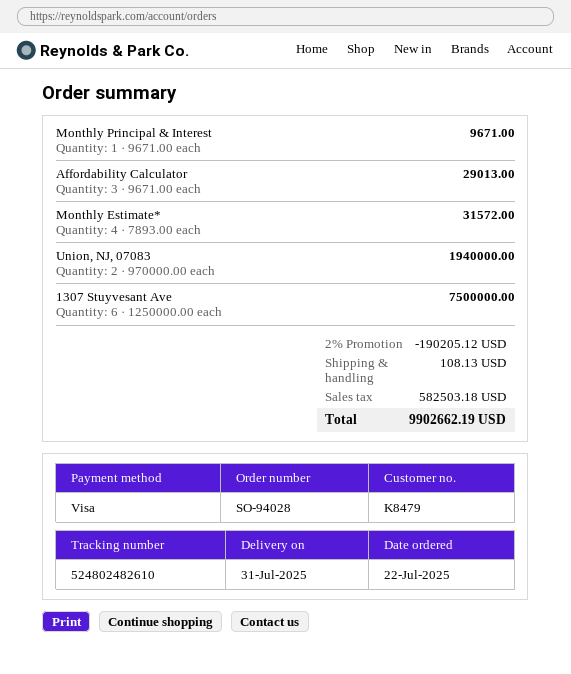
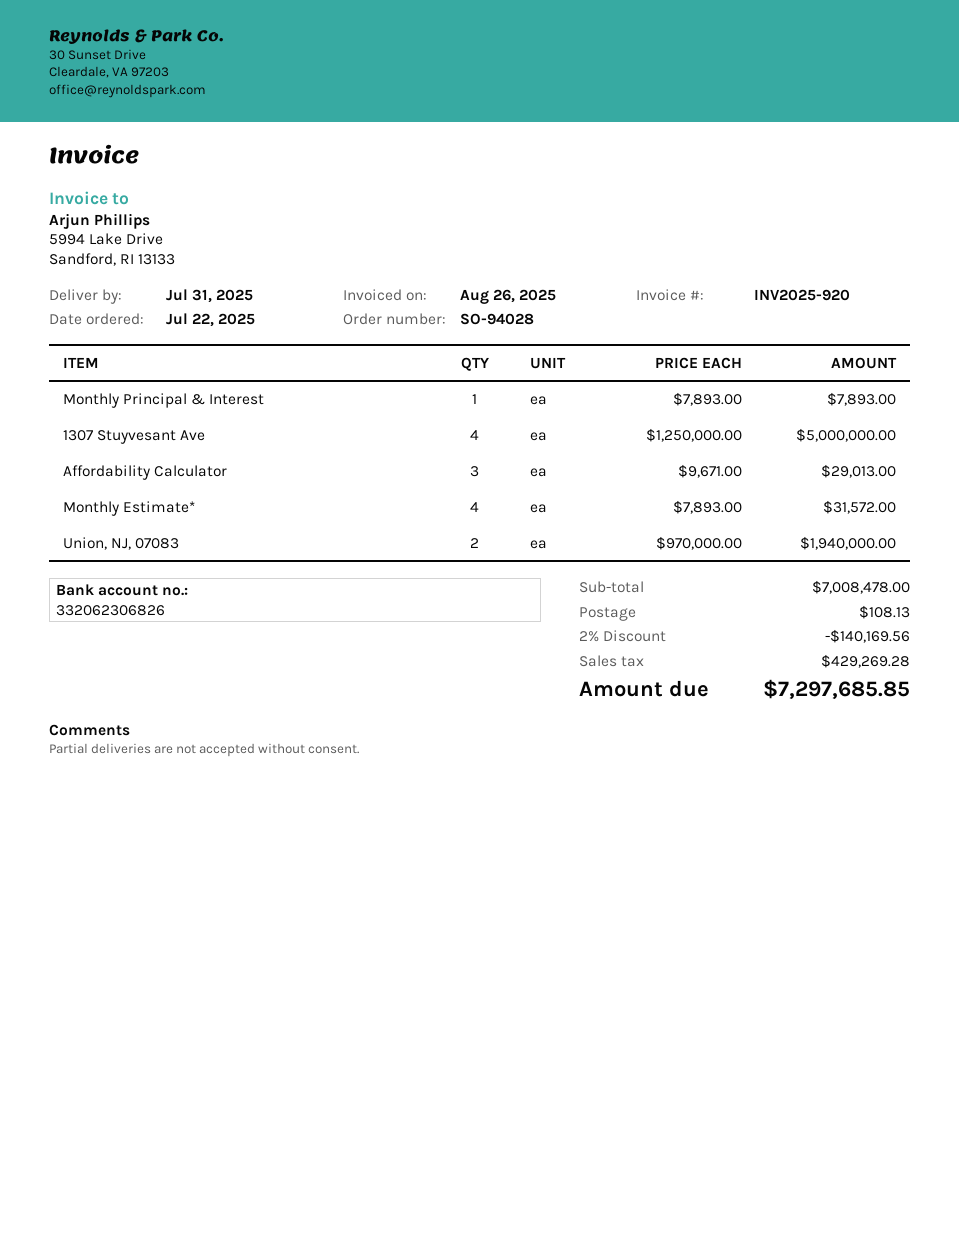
Monthly Principal & Interest: 1 x 9671.00 = 9671.00 -> 1 x 7893.00 = 7893.00
1307 Stuyvesant Ave: 6 x 1250000.00 = 7500000.00 -> 4 x 1250000.00 = 5000000.00
discount: 2% = 190205.12 -> 2% = 140169.56
tax: 582503.18 -> 429269.28
total: 9902662.19 -> 7297685.85

